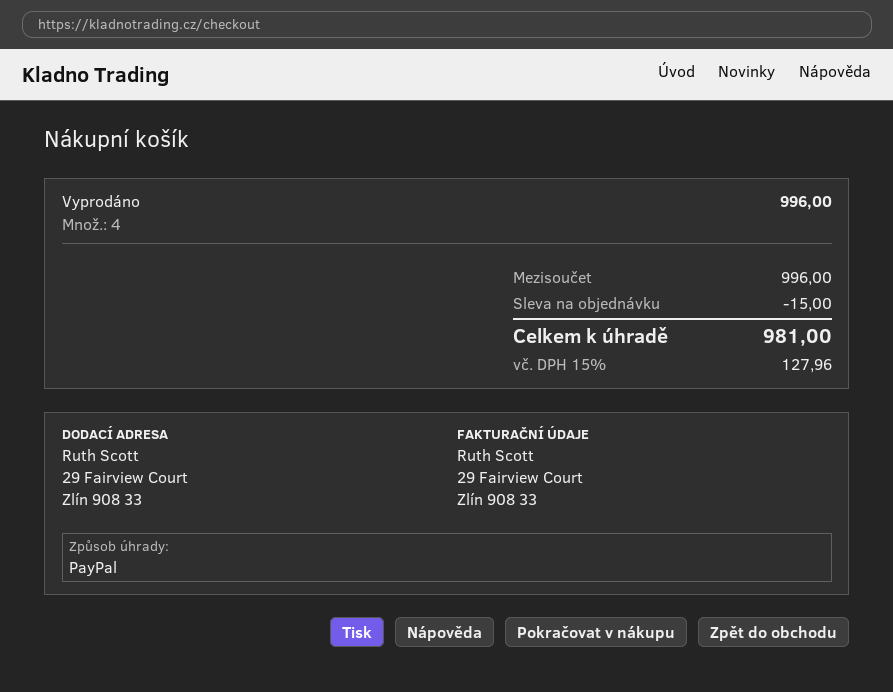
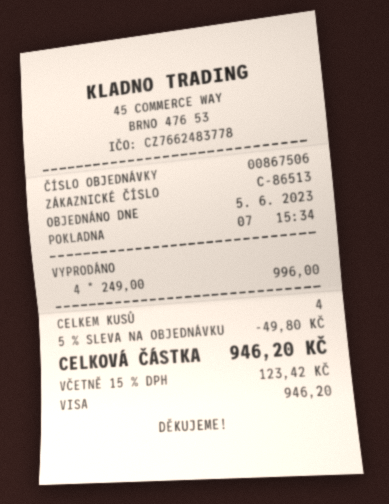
payment method: PayPal -> Visa
discount: 15.00 -> 49.80
tax: 15% = 127.96 -> 15% = 123.42
total: 981.00 -> 946.20

